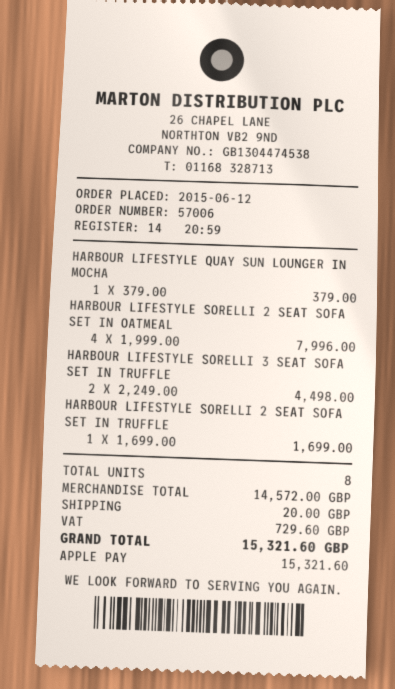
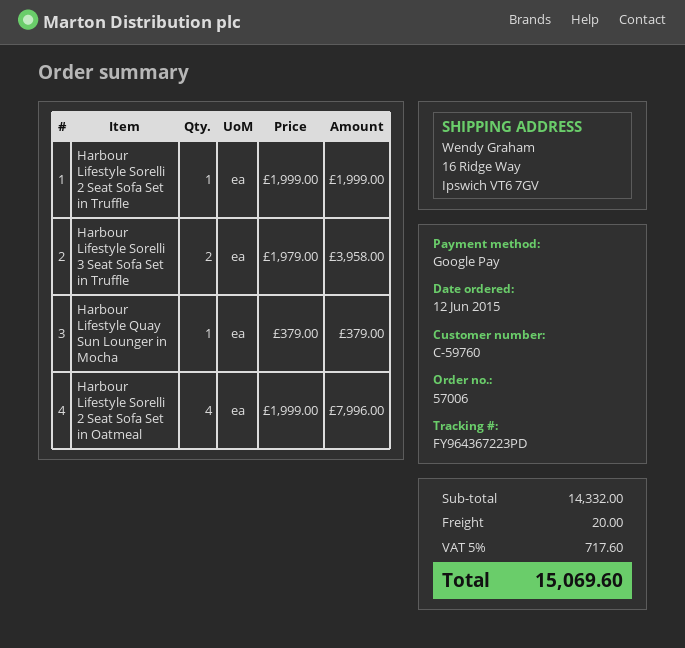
payment method: Apple Pay -> Google Pay
HARBOUR LIFESTYLE SORELLI 3 SEAT SOFA SET IN TRUFFLE: 2 x 2249.00 = 4498.00 -> 2 x 1979.00 = 3958.00
HARBOUR LIFESTYLE SORELLI 2 SEAT SOFA SET IN TRUFFLE: 1 x 1699.00 = 1699.00 -> 1 x 1999.00 = 1999.00
subtotal: 14572.00 -> 14332.00
tax: 729.60 -> 717.60
total: 15321.60 -> 15069.60

